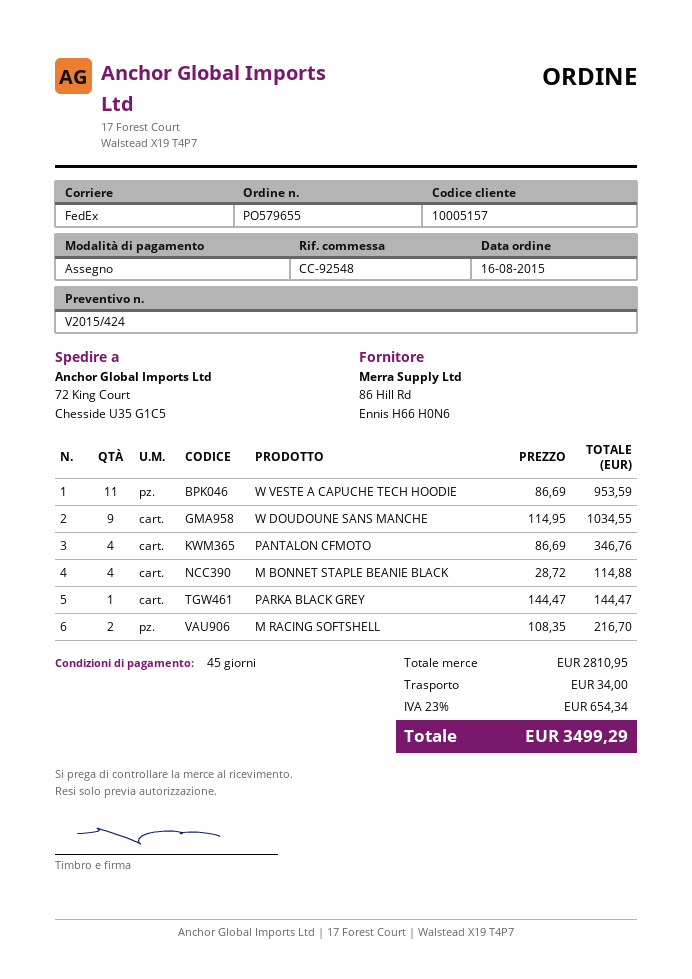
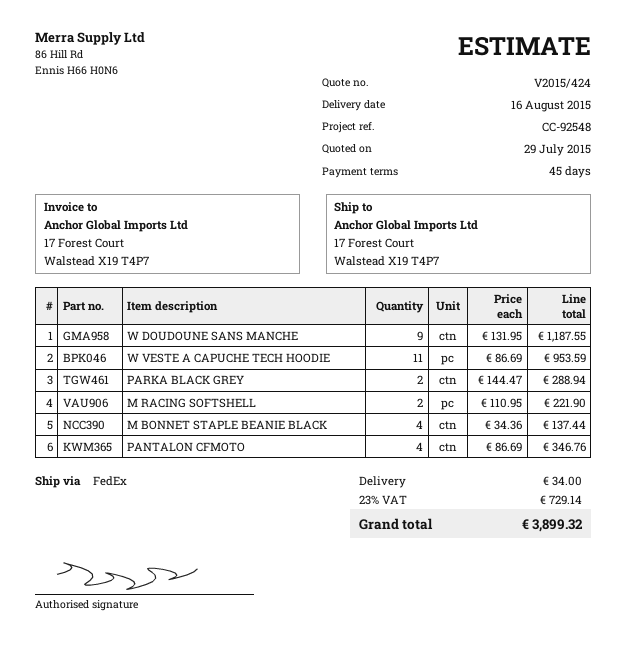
ship to: 72 King Court, Chesside U35 G1C5 -> 17 Forest Court, Walstead X19 T4P7
W DOUDOUNE SANS MANCHE: 9 x 114.95 = 1034.55 -> 9 x 131.95 = 1187.55
M BONNET STAPLE BEANIE BLACK: 4 x 28.72 = 114.88 -> 4 x 34.36 = 137.44
PARKA BLACK GREY: 1 x 144.47 = 144.47 -> 2 x 144.47 = 288.94
M RACING SOFTSHELL: 2 x 108.35 = 216.70 -> 2 x 110.95 = 221.90
tax: 23% = 654.34 -> 23% = 729.14
total: 3499.29 -> 3899.32

